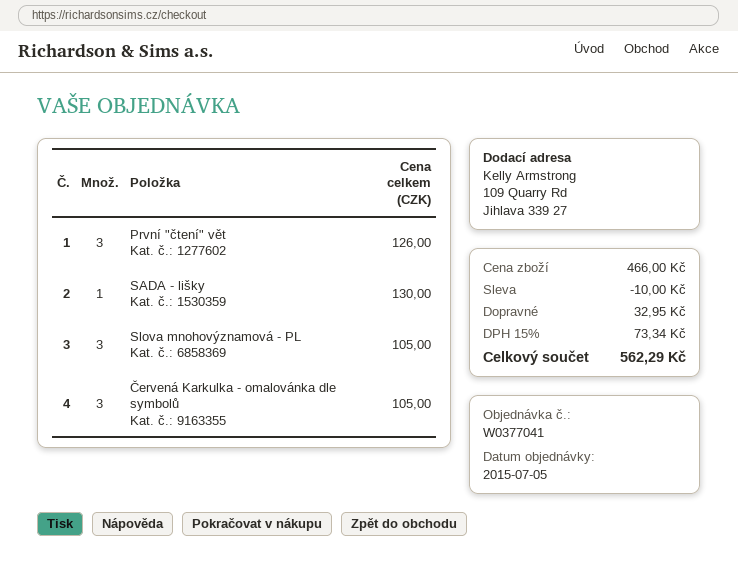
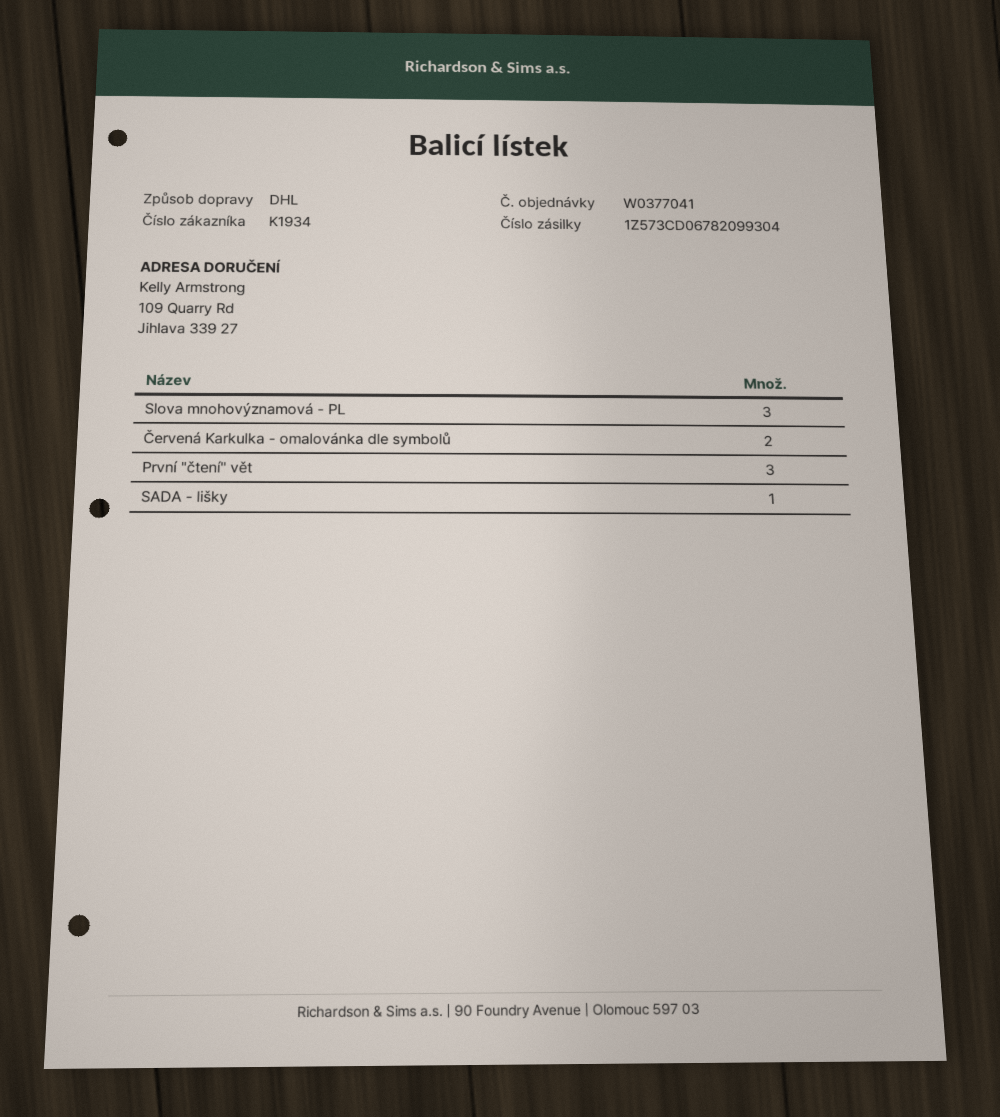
Červená Karkulka - omalovánka dle symbolů: 3 -> 2

